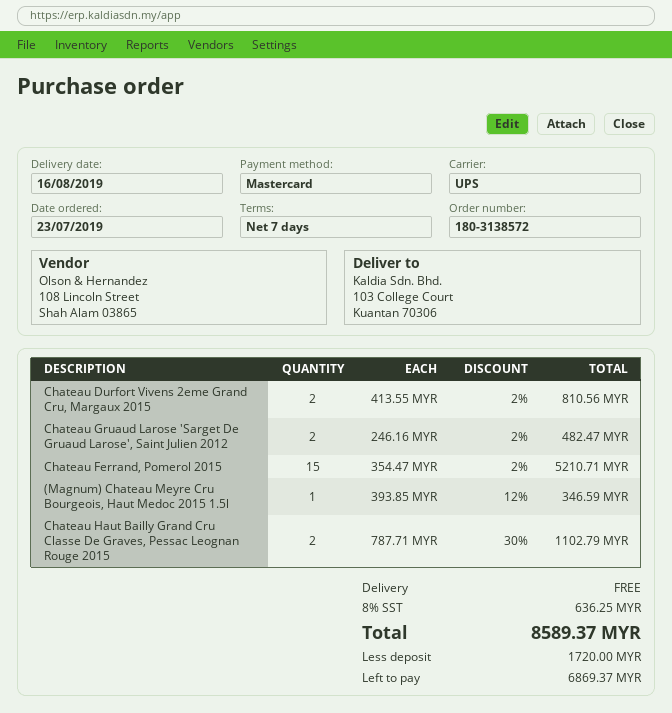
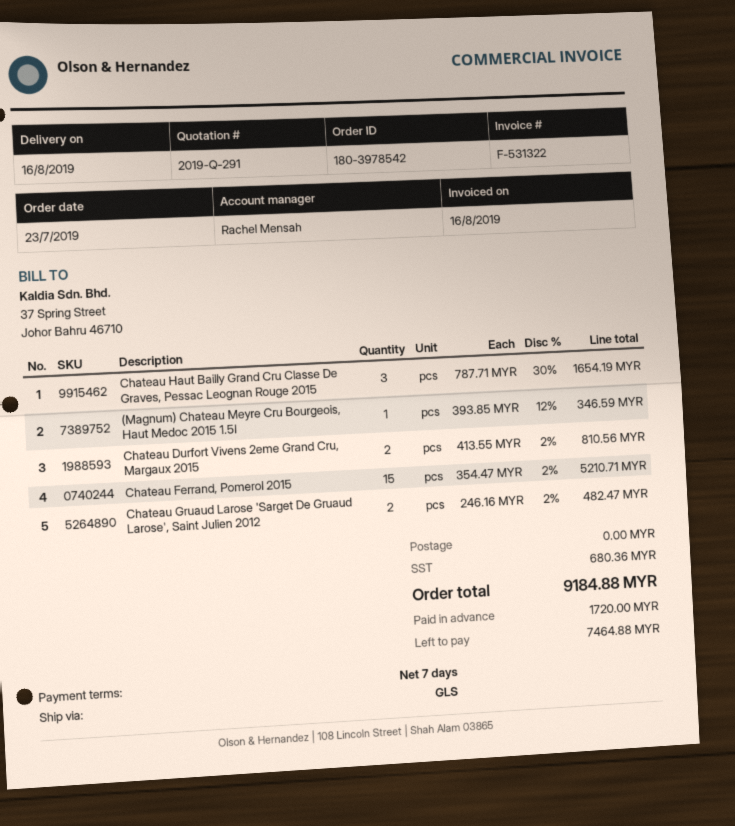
order number: 180-3138572 -> 180-3978542
shipping method: UPS -> GLS
Chateau Haut Bailly Grand Cru Classe De Graves, Pessac Leognan Rouge 2015: 2 x 787.71 - 30% = 1102.79 -> 3 x 787.71 - 30% = 1654.19
tax: 636.25 -> 680.36
total: 8589.37 -> 9184.88
balance: 6869.37 -> 7464.88

